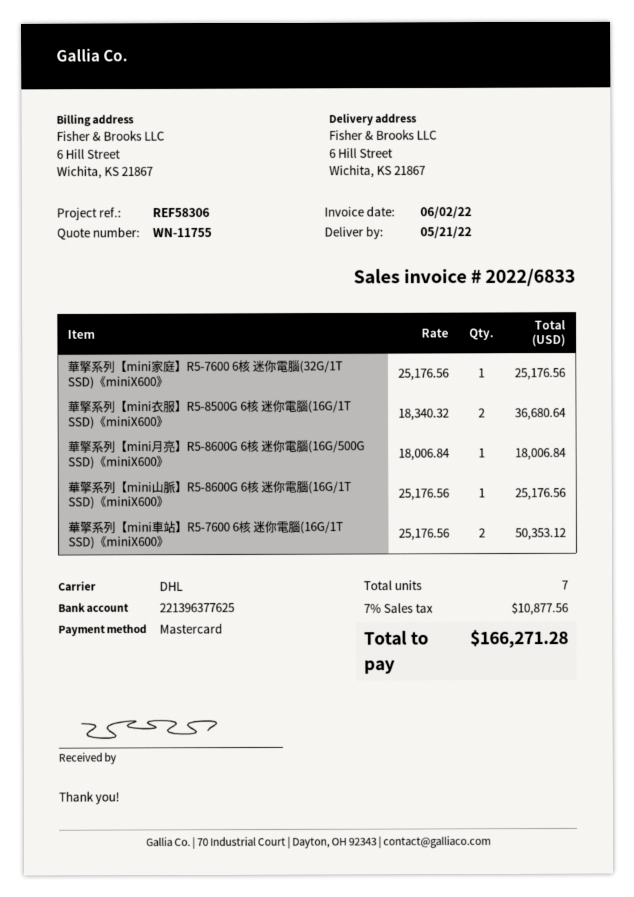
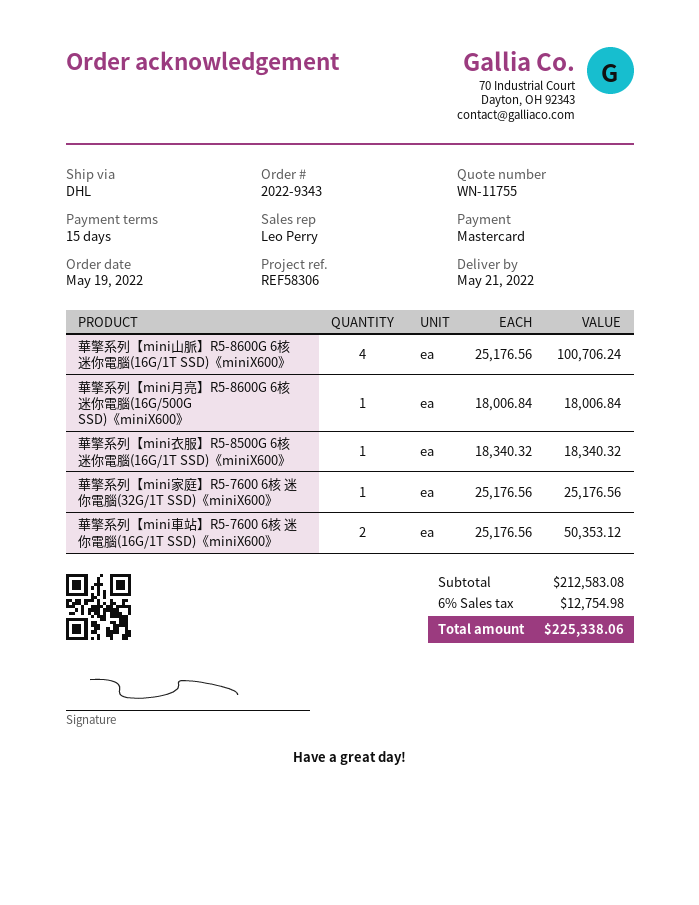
華擎系列【mini衣服】R5-8500G 6核 迷你電腦(16G/1T SSD)《miniX600》: 2 x 18340.32 = 36680.64 -> 1 x 18340.32 = 18340.32
華擎系列【mini山脈】R5-8600G 6核 迷你電腦(16G/1T SSD)《miniX600》: 1 x 25176.56 = 25176.56 -> 4 x 25176.56 = 100706.24
tax: 7% = 10877.56 -> 6% = 12754.98
total: 166271.28 -> 225338.06

